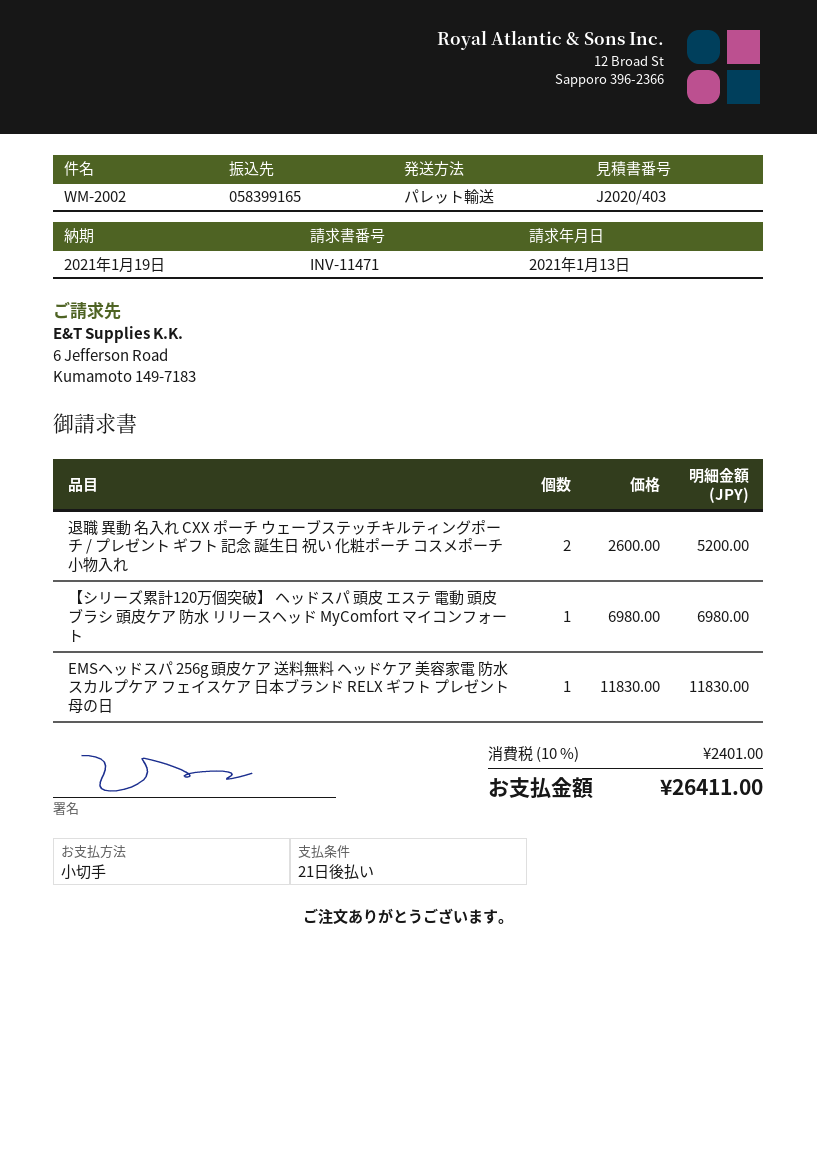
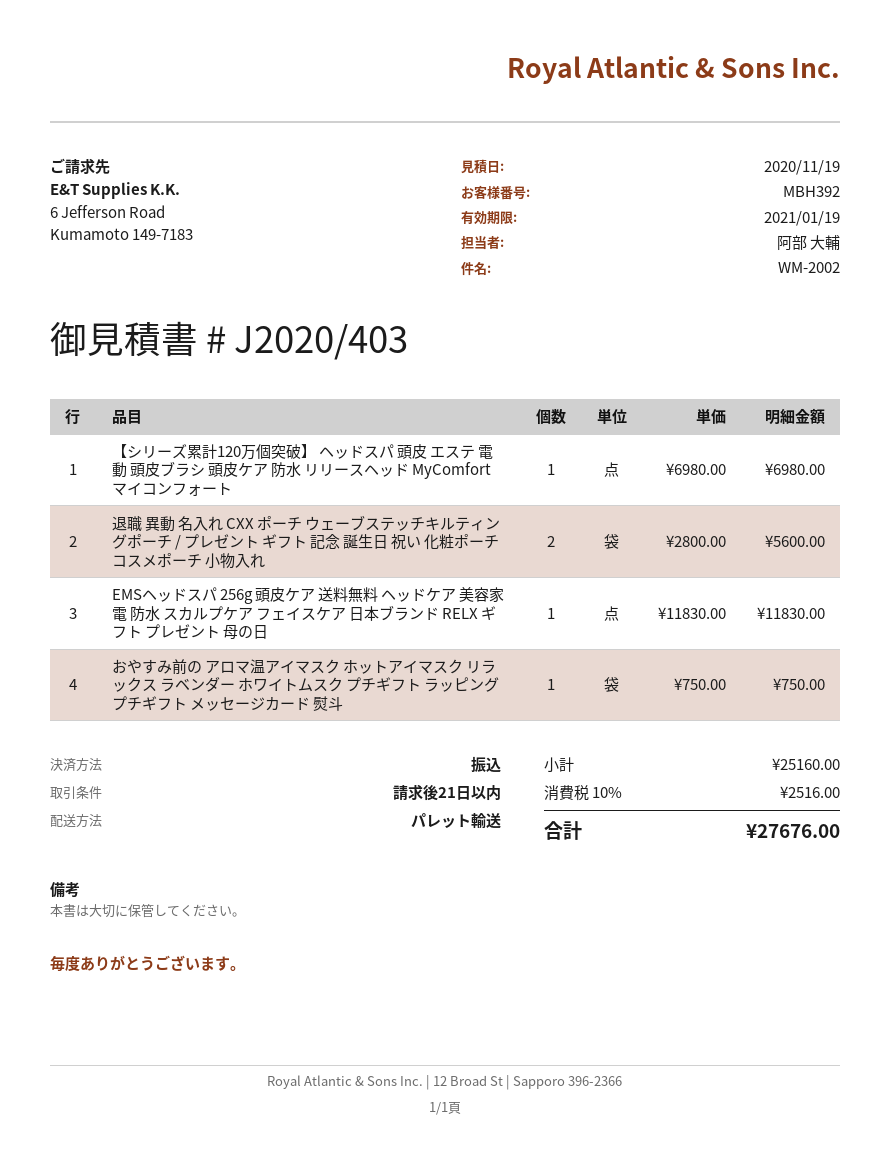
payment method: cheque -> bank transfer
退職 異動 名入れ CXX ポーチ ウェーブステッチキルティングポーチ / プレゼント ギフト 記念 誕生日 祝い 化粧ポーチ コスメポーチ 小物入れ: 2 x 2600.00 = 5200.00 -> 2 x 2800.00 = 5600.00
おやすみ前の アロマ温アイマスク ホットアイマスク リラックス ラベンダー ホワイトムスク プチギフト ラッピング プチギフト メッセージカード 熨斗: none -> 1 x 750.00 = 750.00
tax: 10% = 2401.00 -> 10% = 2516.00
total: 26411.00 -> 27676.00

